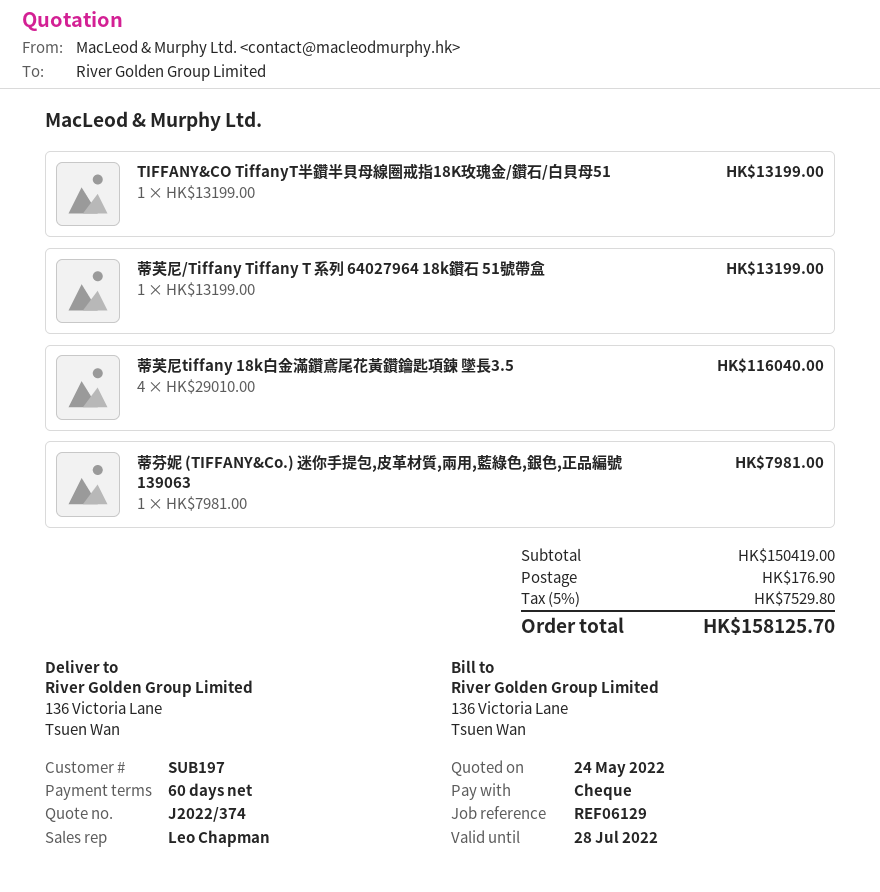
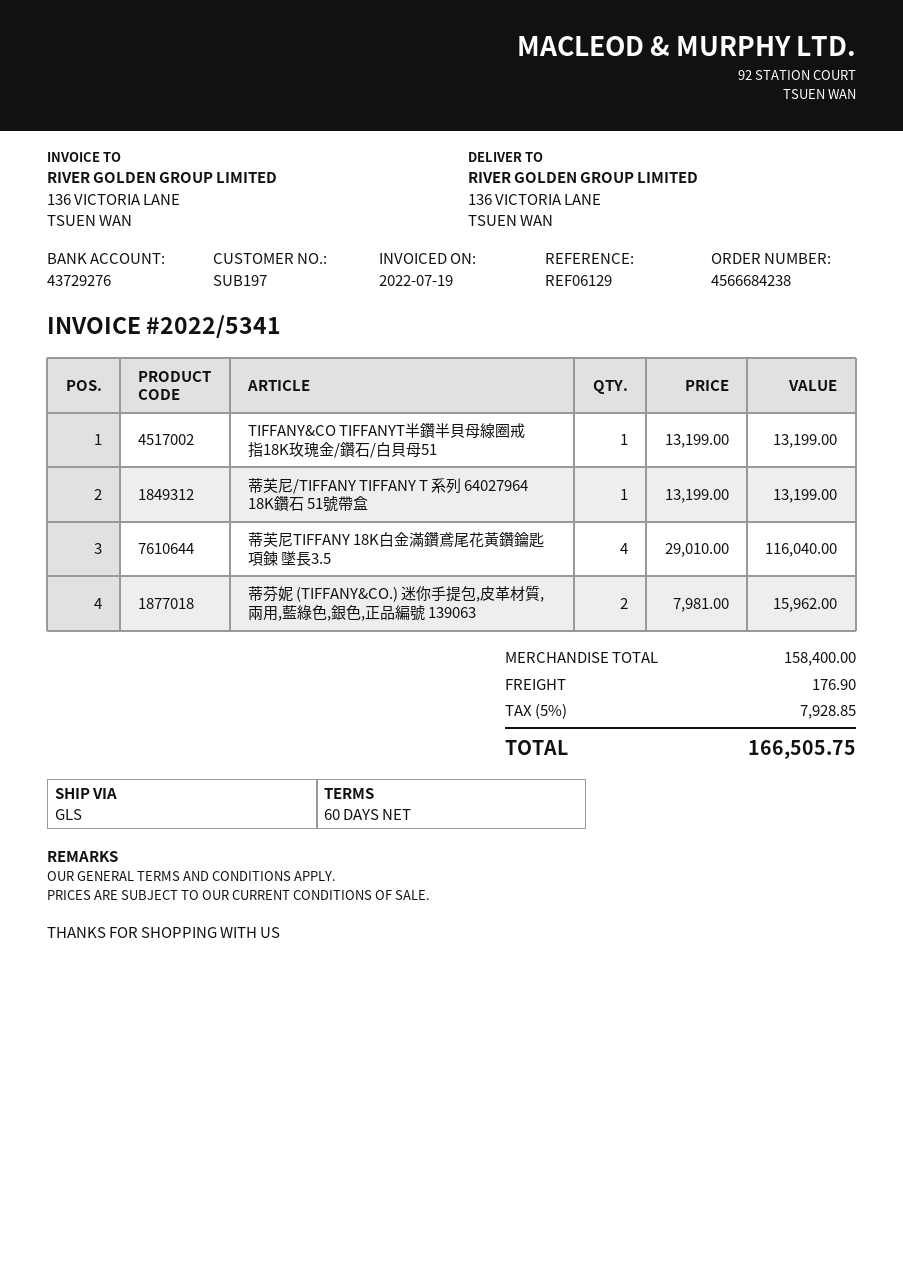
蒂芬妮 (TIFFANY&Co.) 迷你手提包,皮革材質,兩用,藍綠色,銀色,正品編號 139063: 1 x 7981.00 = 7981.00 -> 2 x 7981.00 = 15962.00
subtotal: 150419.00 -> 158400.00
tax: 5% = 7529.80 -> 5% = 7928.85
total: 158125.70 -> 166505.75

